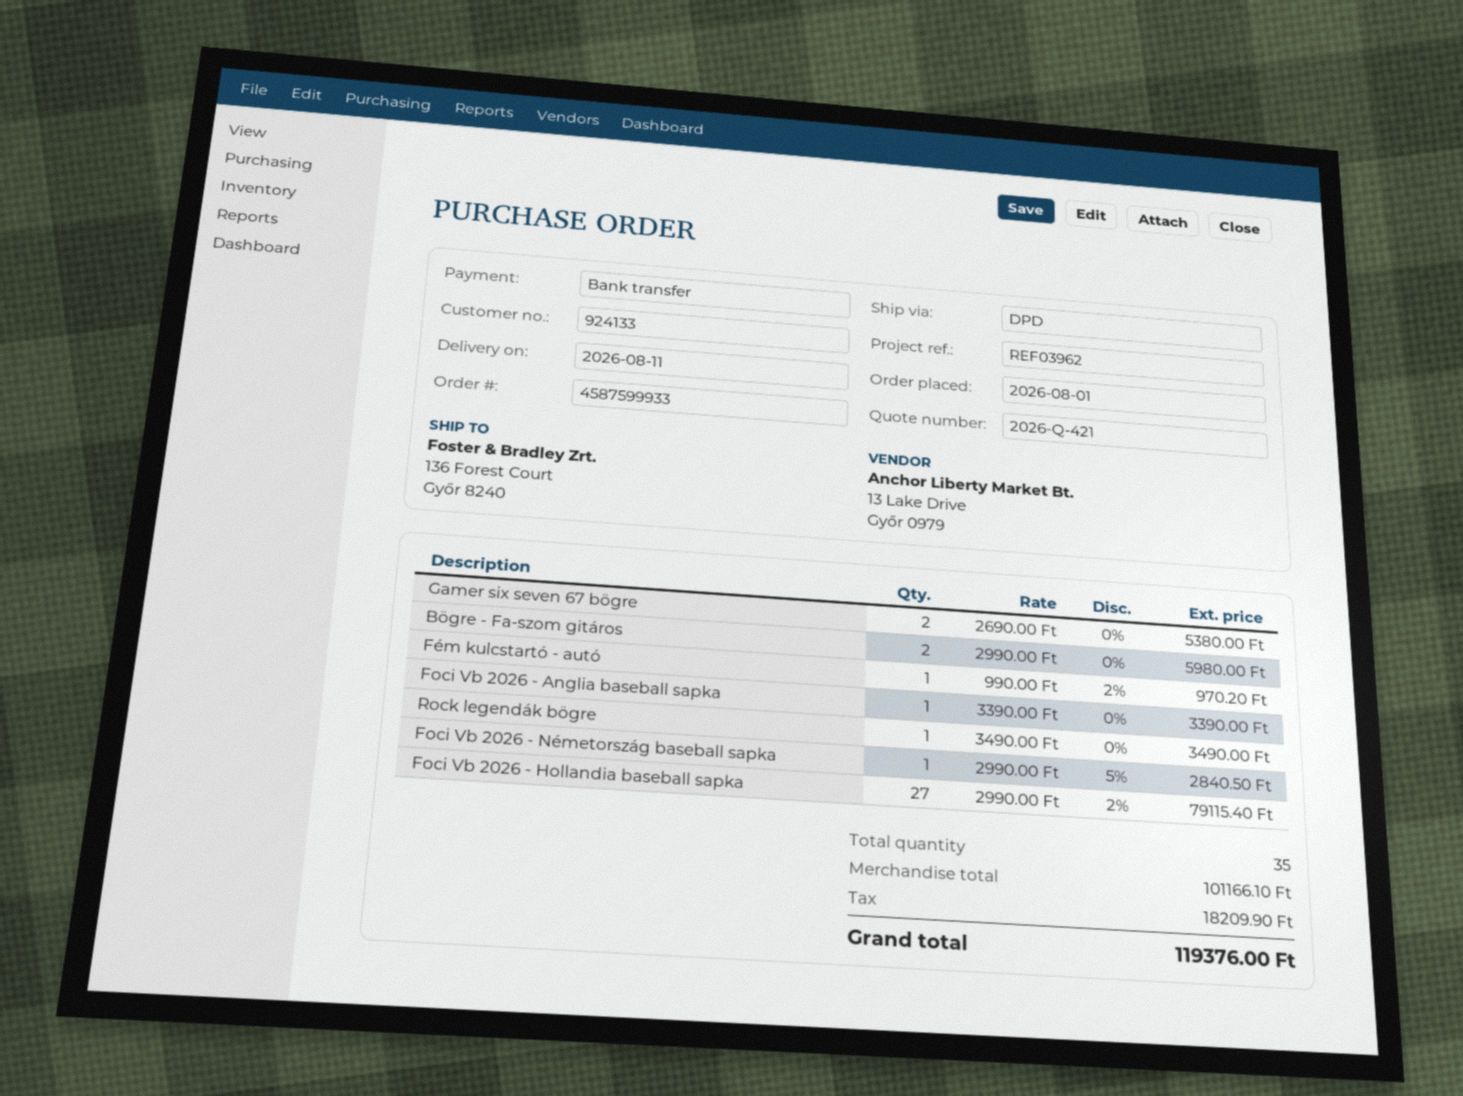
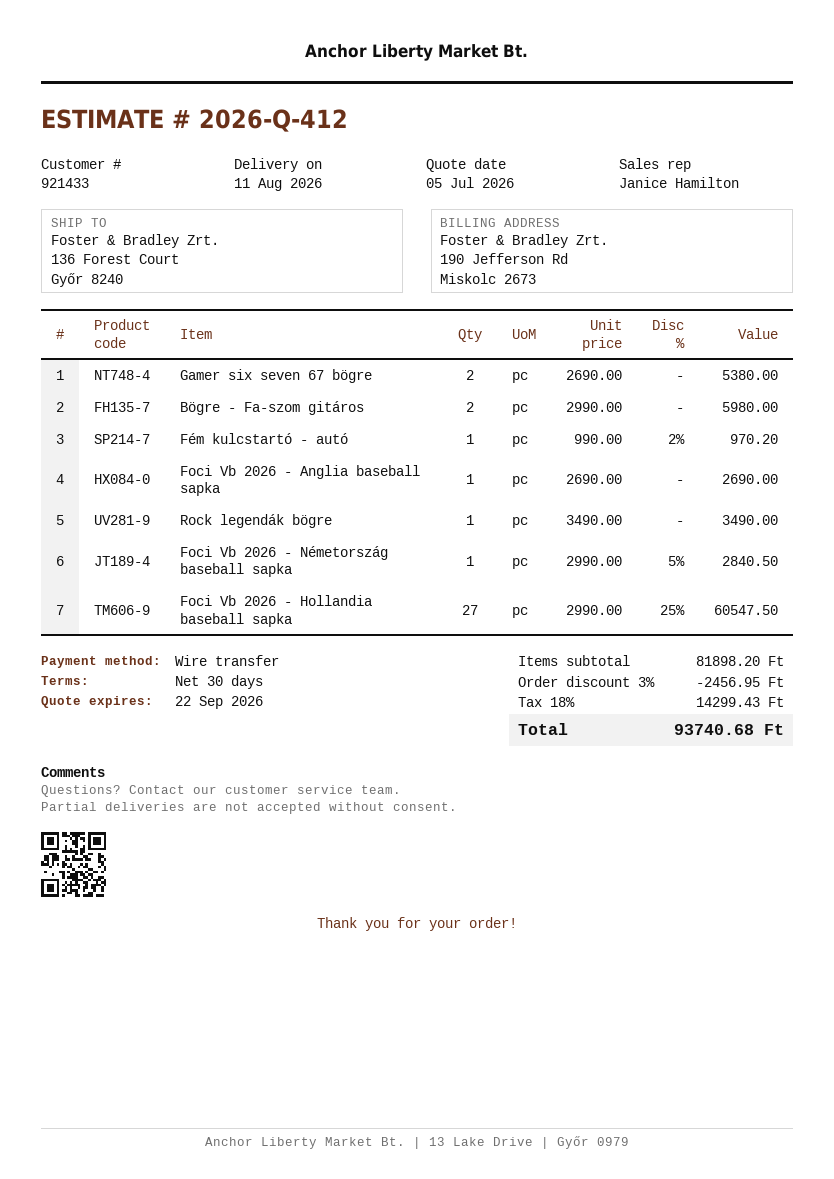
quote number: 2026-Q-421 -> 2026-Q-412
customer number: 924133 -> 921433
Foci Vb 2026 - Anglia baseball sapka: 1 x 3390.00 = 3390.00 -> 1 x 2690.00 = 2690.00
Foci Vb 2026 - Hollandia baseball sapka: 27 x 2990.00 - 2% = 79115.40 -> 27 x 2990.00 - 25% = 60547.50
subtotal: 101166.10 -> 81898.20
discount: none -> 3% = 2456.95
tax: 18209.90 -> 14299.43
total: 119376.00 -> 93740.68

